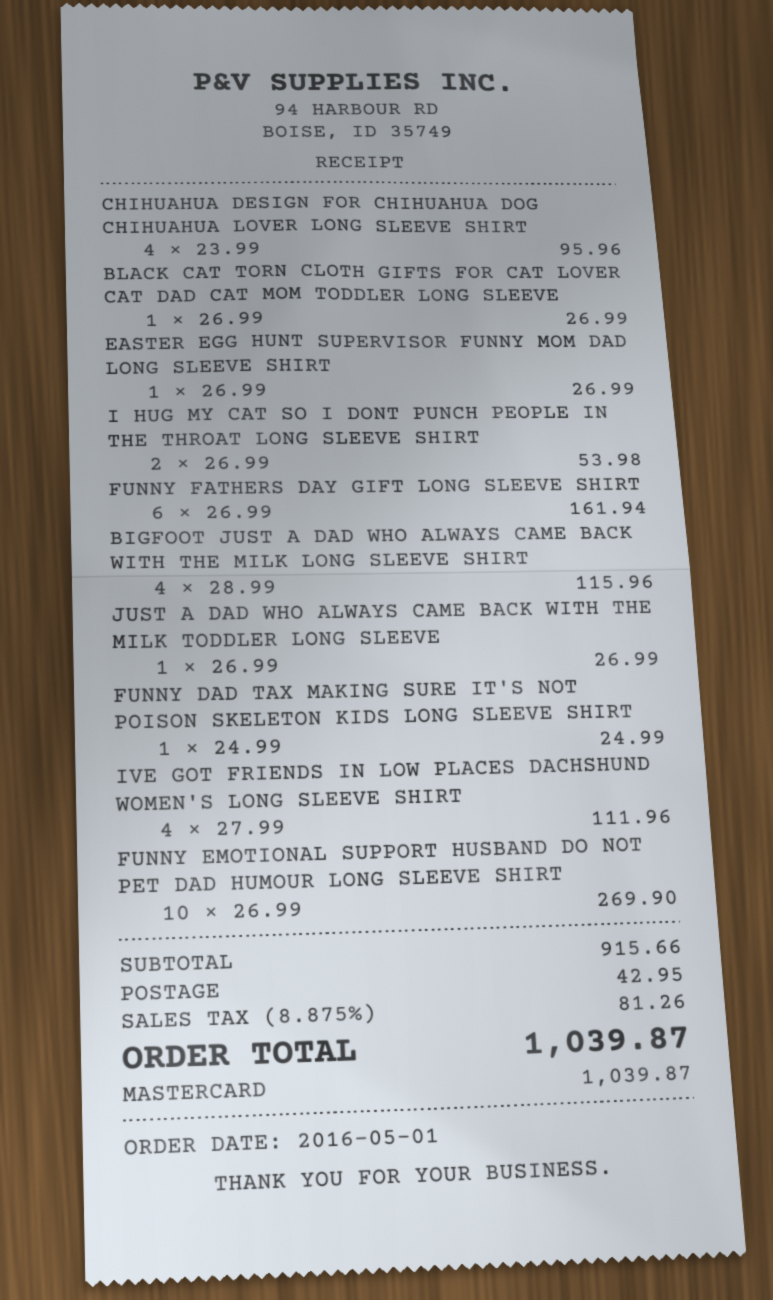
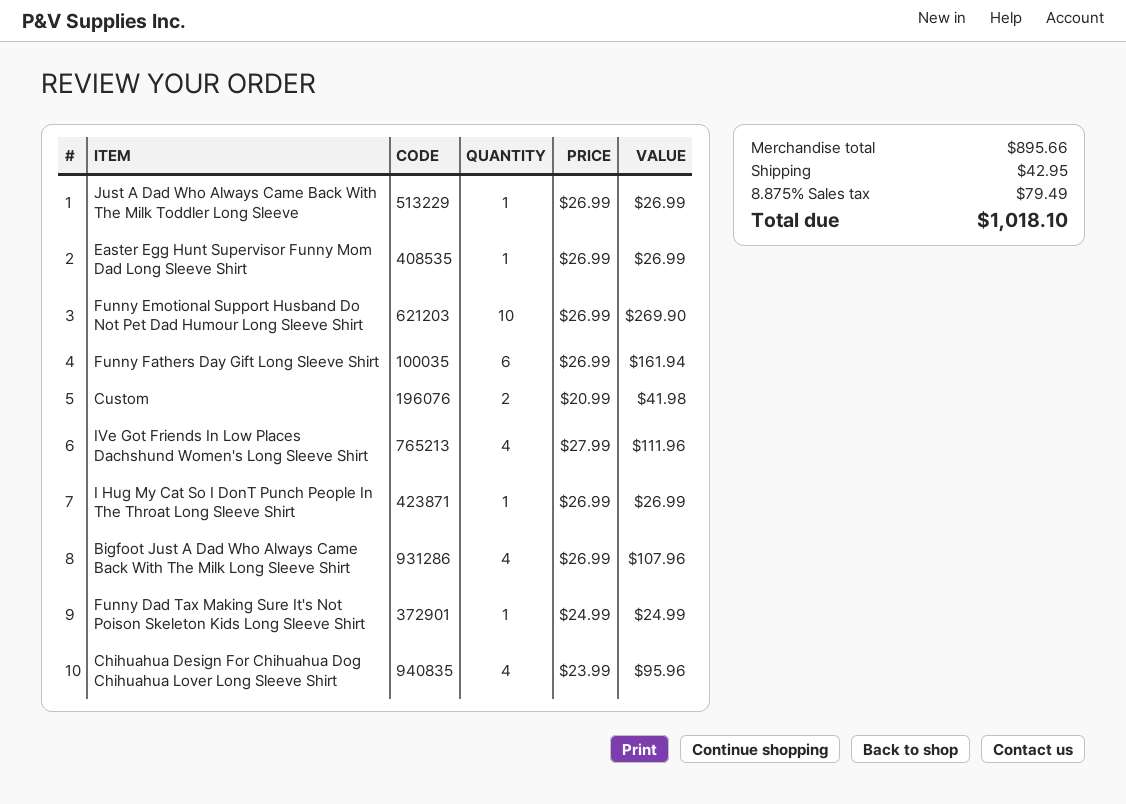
BLACK CAT TORN CLOTH GIFTS FOR CAT LOVER CAT DAD CAT MOM TODDLER LONG SLEEVE: 1 x 26.99 = 26.99 -> none
I HUG MY CAT SO I DONT PUNCH PEOPLE IN THE THROAT LONG SLEEVE SHIRT: 2 x 26.99 = 53.98 -> 1 x 26.99 = 26.99
BIGFOOT JUST A DAD WHO ALWAYS CAME BACK WITH THE MILK LONG SLEEVE SHIRT: 4 x 28.99 = 115.96 -> 4 x 26.99 = 107.96
Custom: none -> 2 x 20.99 = 41.98
subtotal: 915.66 -> 895.66
tax: 8.875% = 81.26 -> 8.875% = 79.49
total: 1039.87 -> 1018.10

